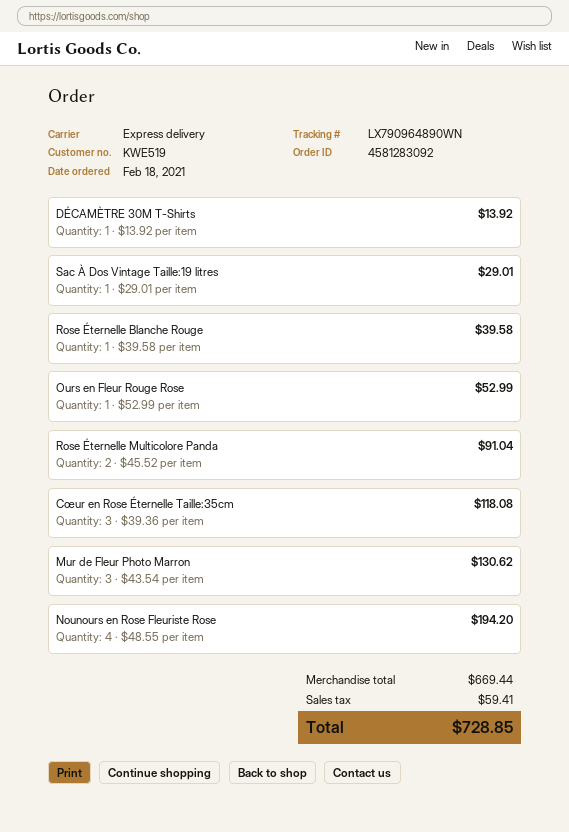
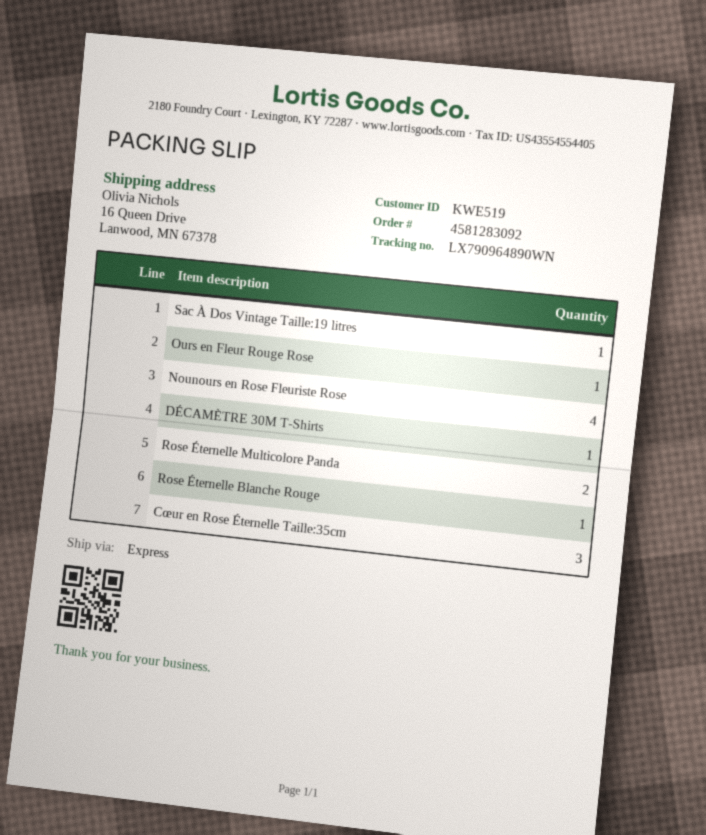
Mur de Fleur Photo Marron: 3 -> none

